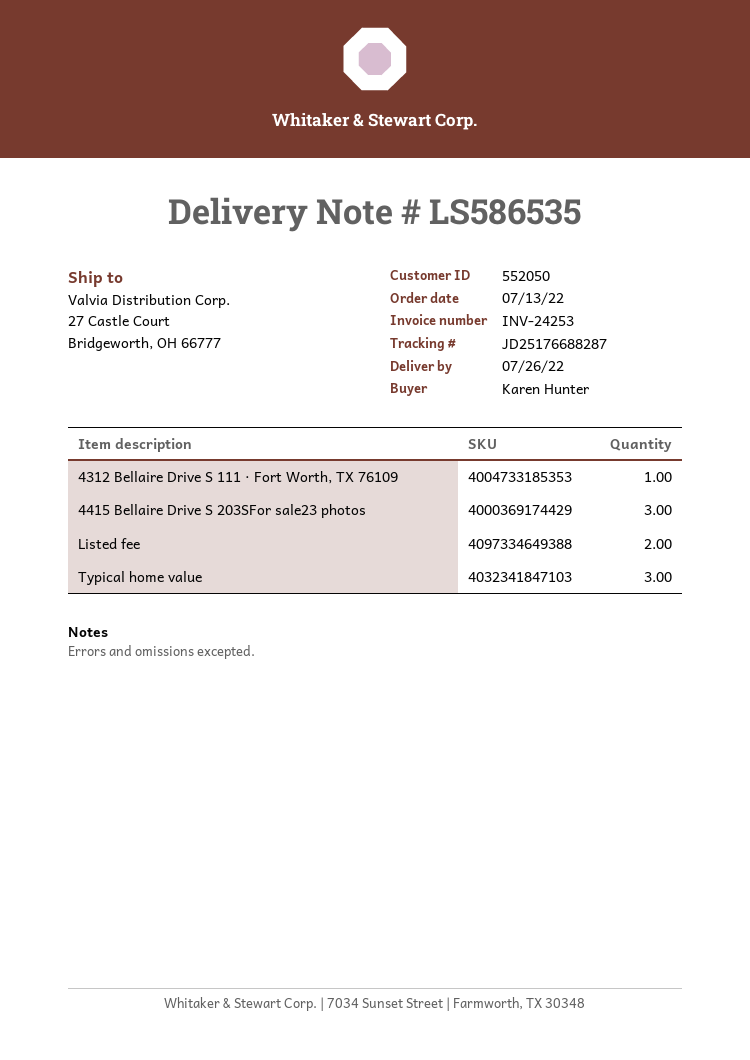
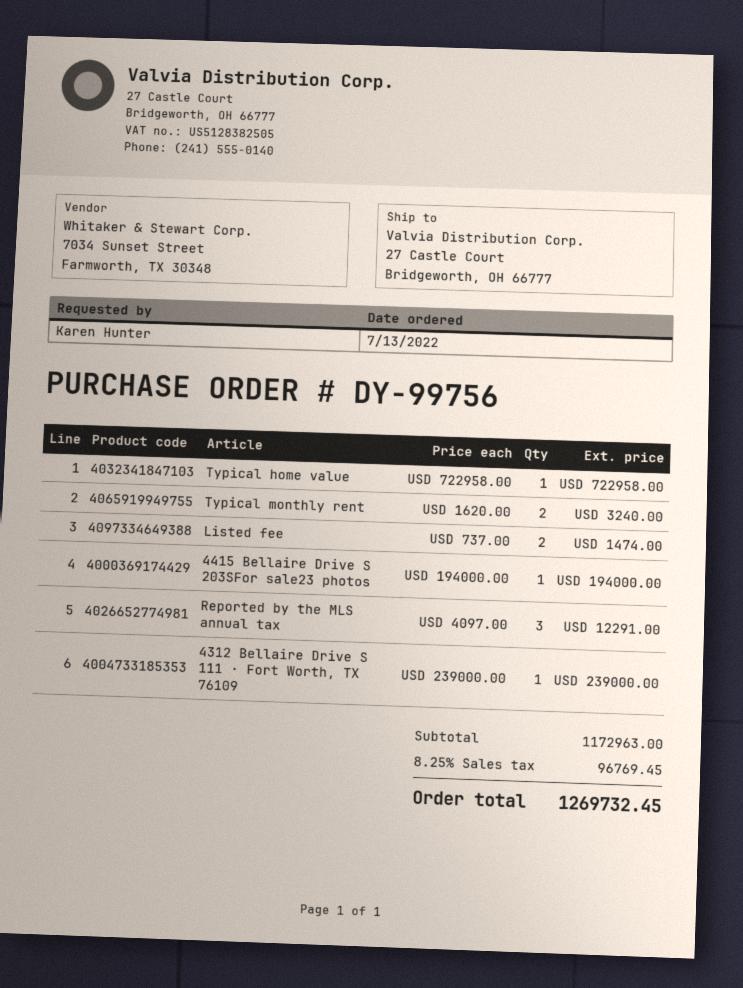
4415 Bellaire Drive S 203SFor sale23 photos: 3 -> 1
Typical home value: 3 -> 1
Typical monthly rent: none -> 2
Reported by the MLS annual tax: none -> 3

